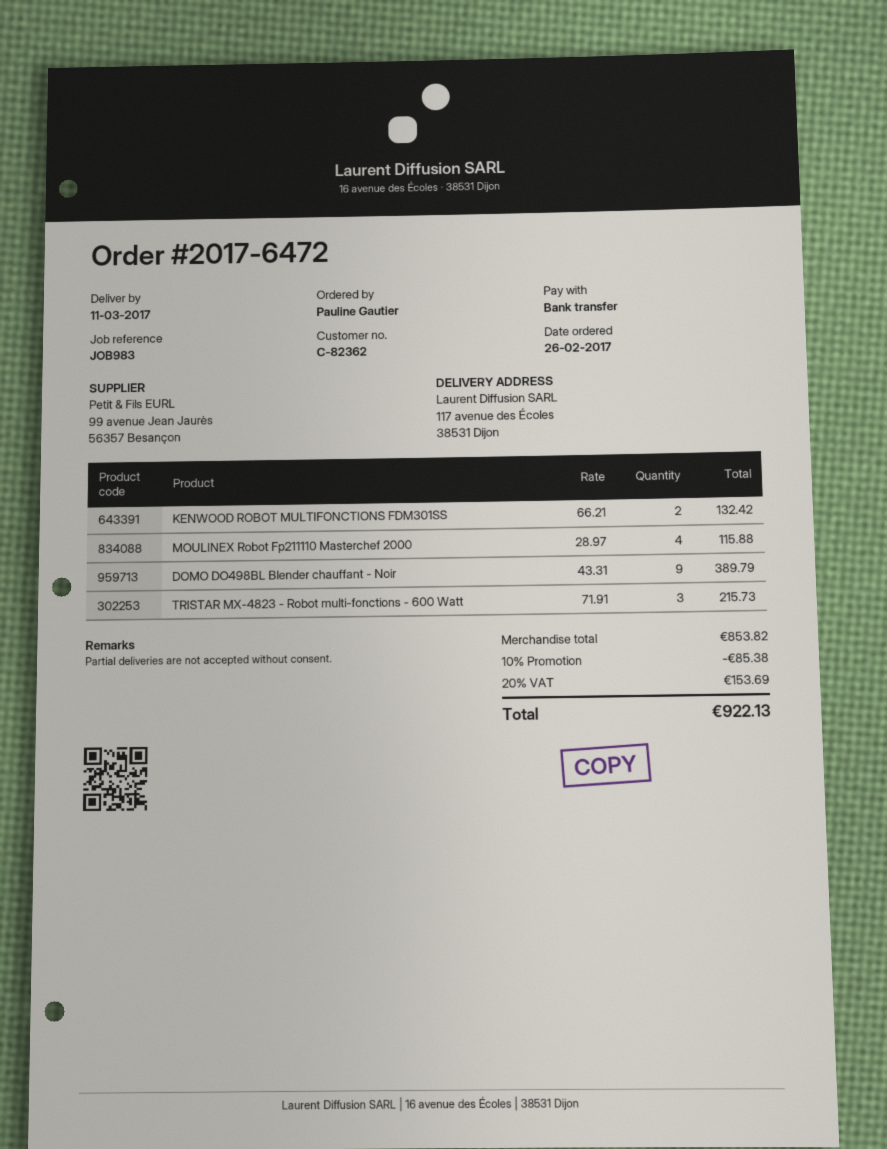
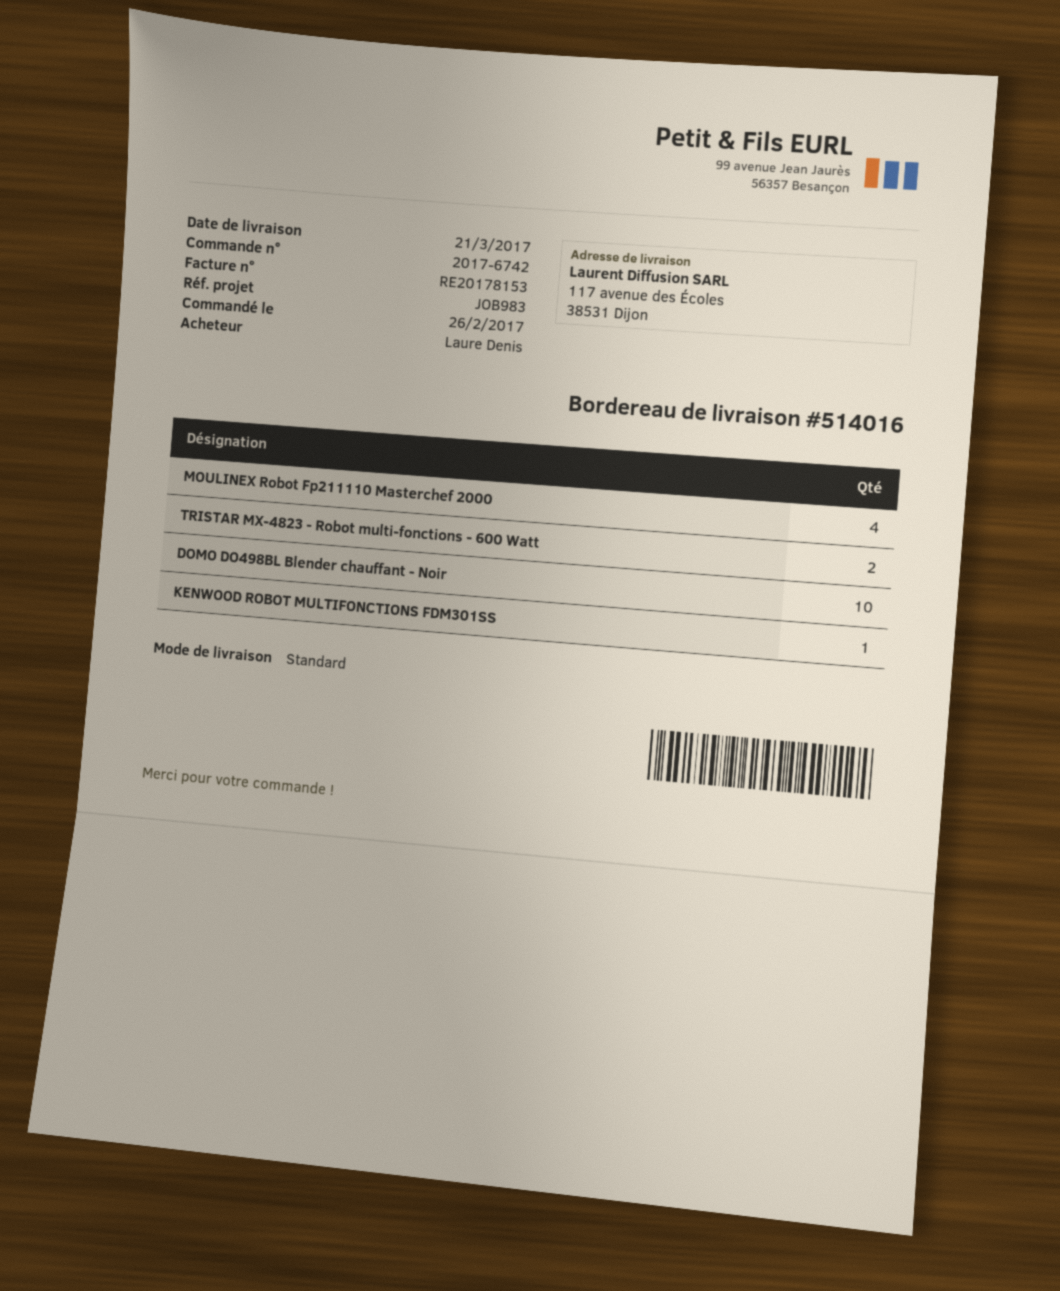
order number: 2017-6472 -> 2017-6742
delivery date: 2017-03-11 -> 2017-03-21
ordered by: Pauline Gautier -> Laure Denis
KENWOOD ROBOT MULTIFONCTIONS FDM301SS: 2 -> 1
DOMO DO498BL Blender chauffant - Noir: 9 -> 10
TRISTAR MX-4823 - Robot multi-fonctions - 600 Watt: 3 -> 2

